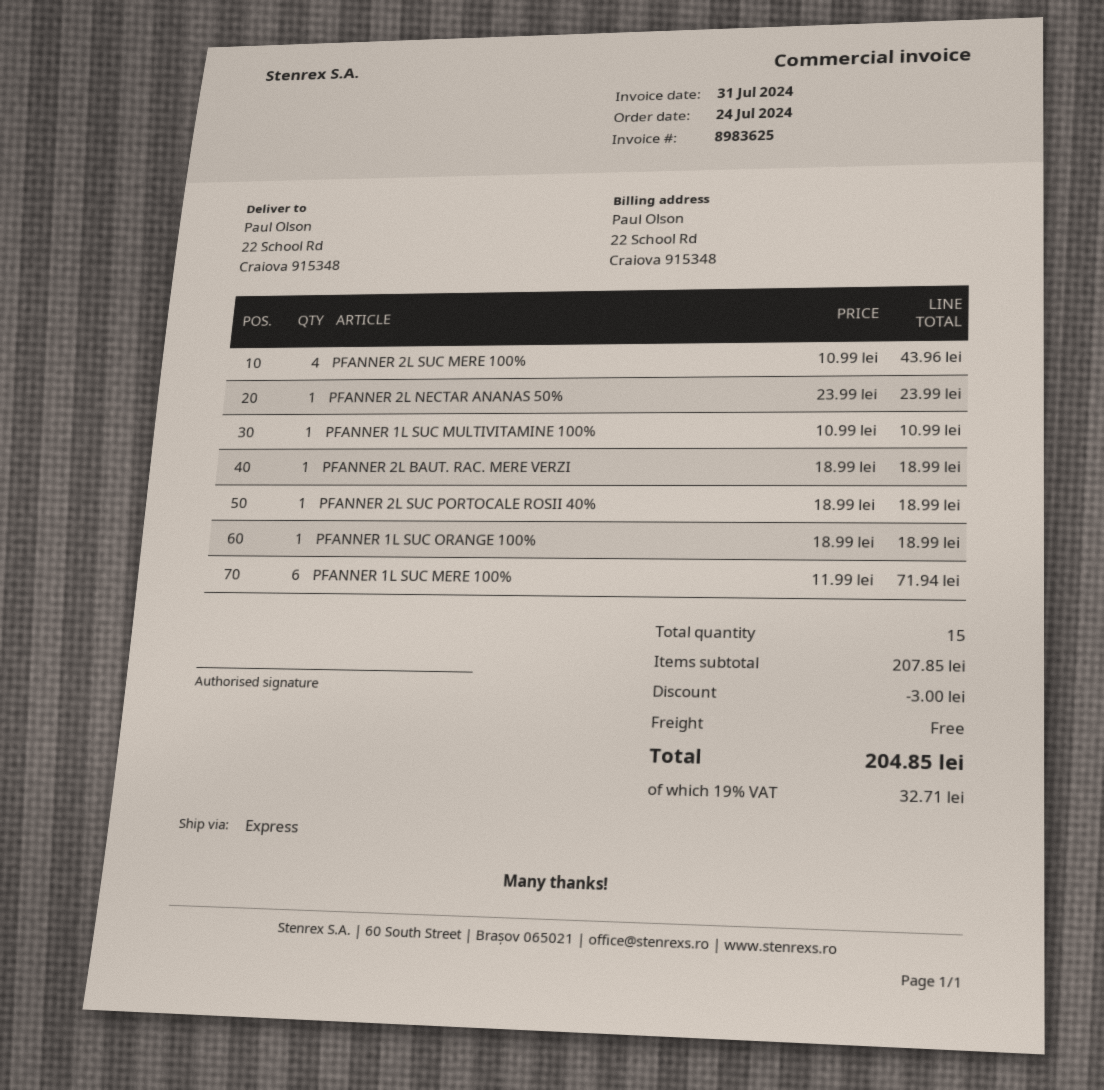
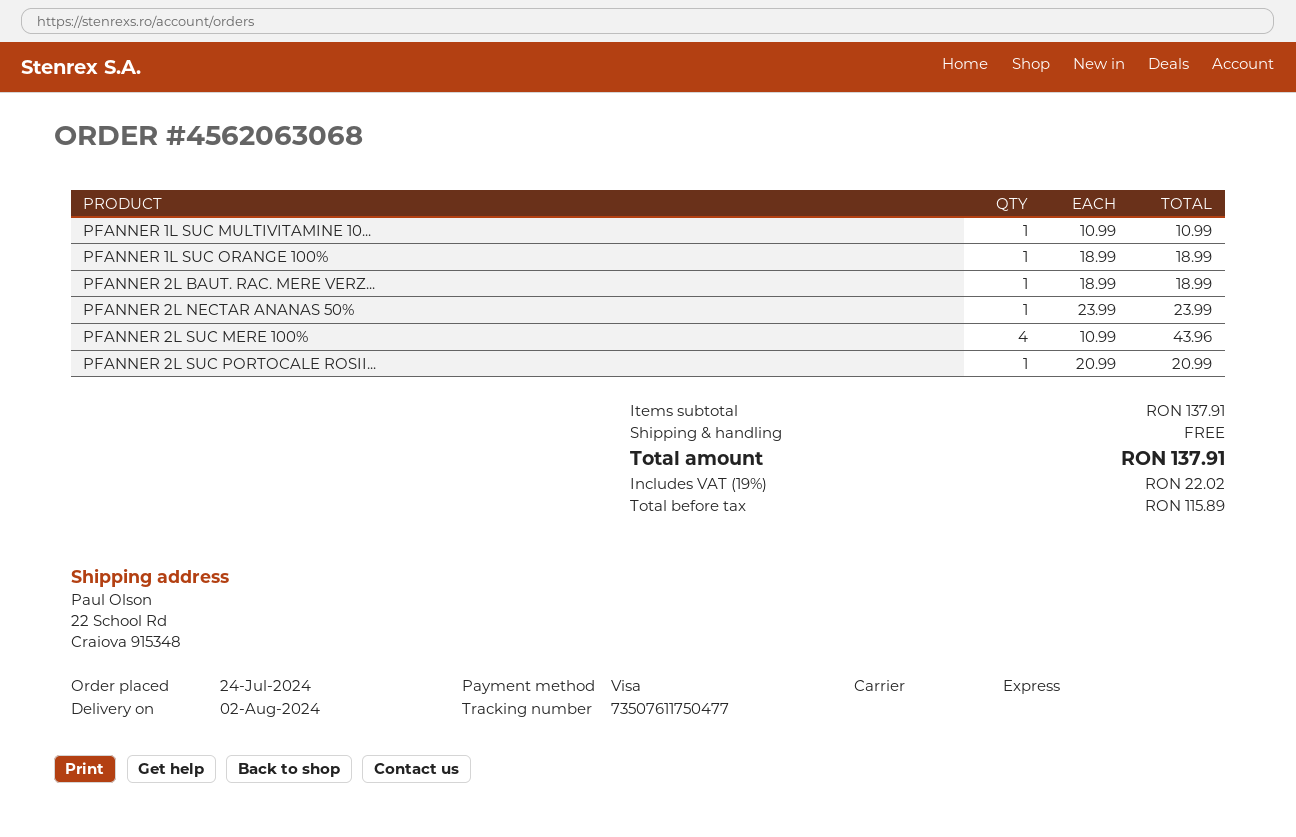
PFANNER 2L SUC PORTOCALE ROSII 40%: 1 x 18.99 = 18.99 -> 1 x 20.99 = 20.99
PFANNER 1L SUC MERE 100%: 6 x 11.99 = 71.94 -> none
subtotal: 207.85 -> 137.91
discount: 3.00 -> none
tax: 19% = 32.71 -> 19% = 22.02
total: 204.85 -> 137.91

